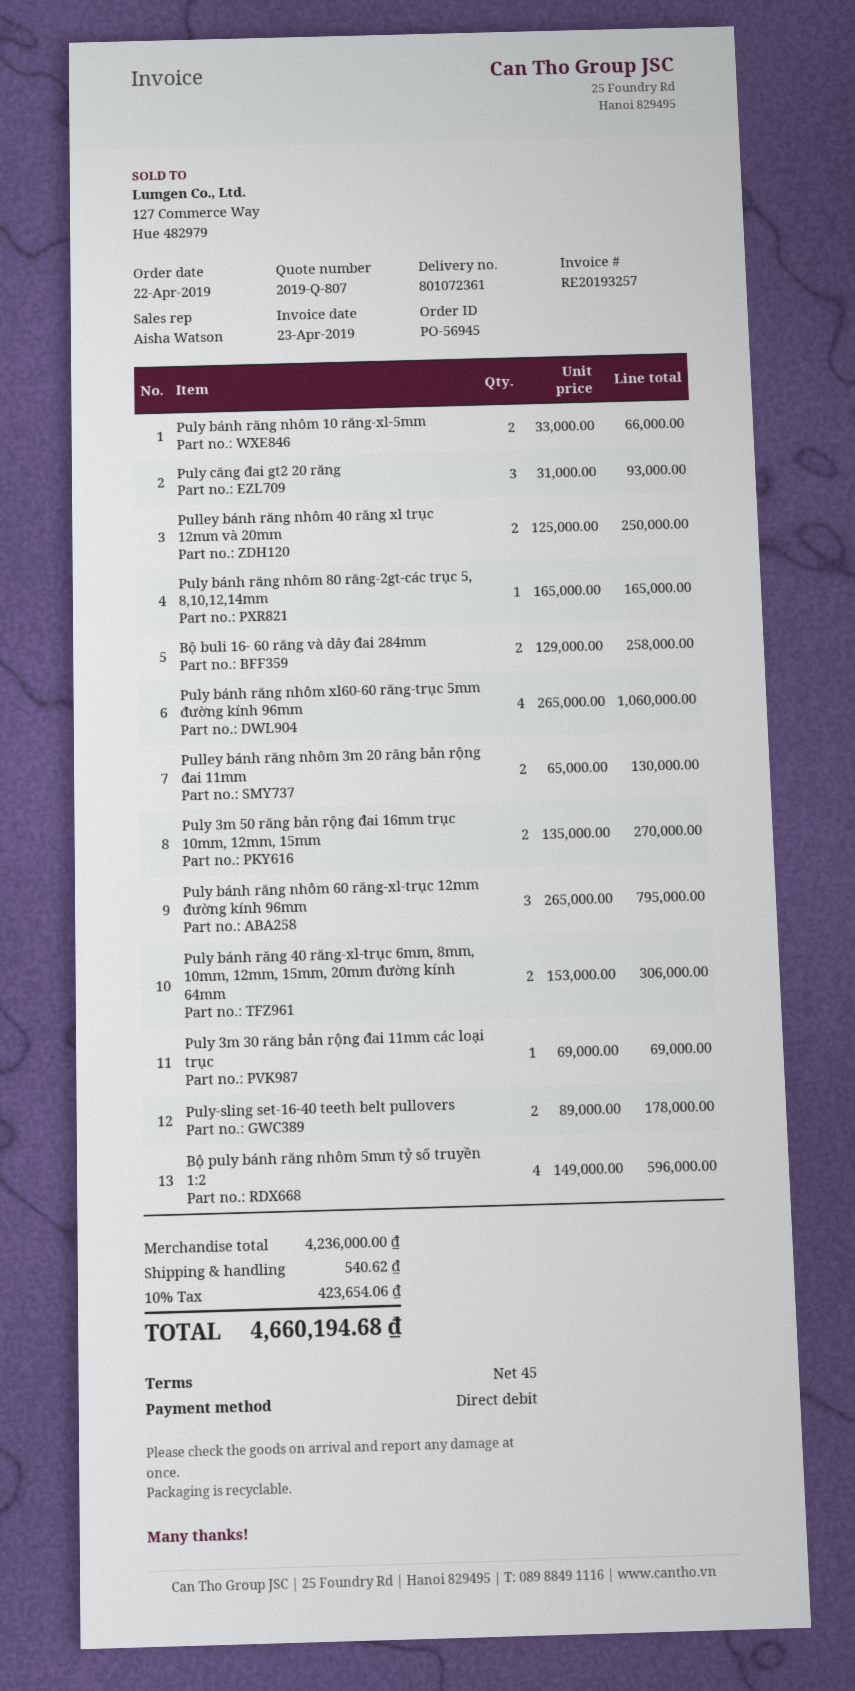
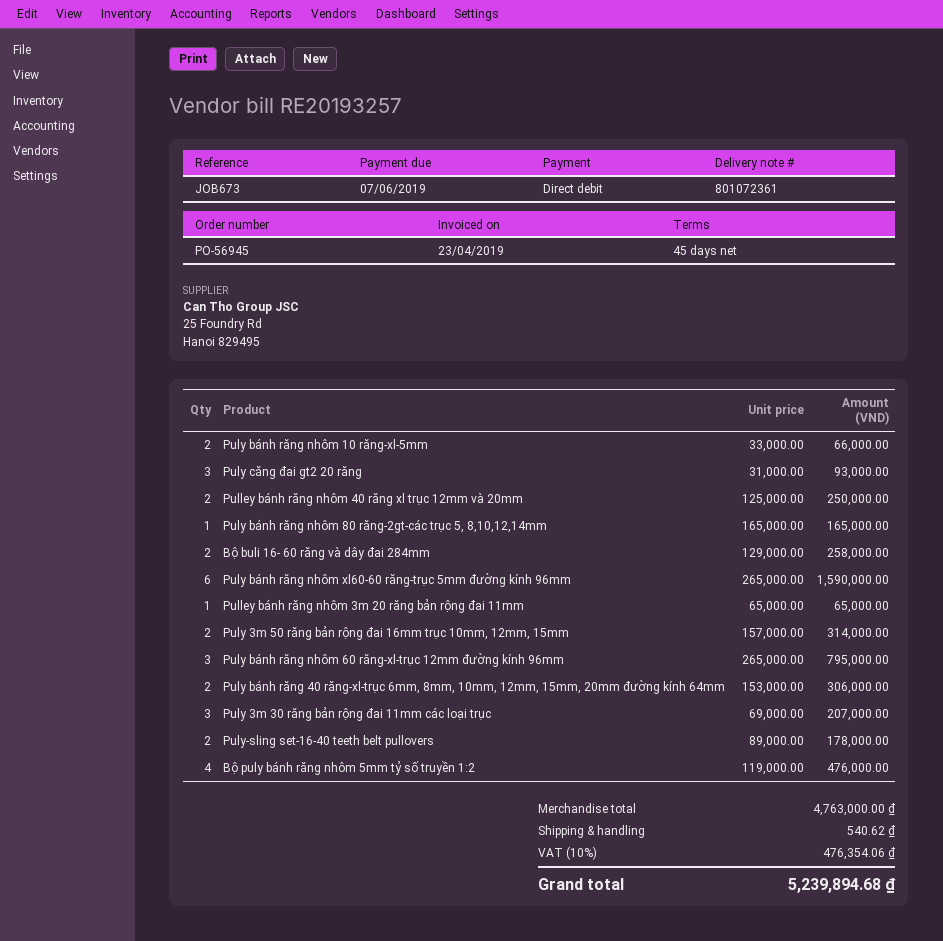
Puly bánh răng nhôm xl60-60 răng-trục 5mm đường kính 96mm: 4 x 265000.00 = 1060000.00 -> 6 x 265000.00 = 1590000.00
Pulley bánh răng nhôm 3m 20 răng bản rộng đai 11mm: 2 x 65000.00 = 130000.00 -> 1 x 65000.00 = 65000.00
Puly 3m 50 răng bản rộng đai 16mm trục 10mm, 12mm, 15mm: 2 x 135000.00 = 270000.00 -> 2 x 157000.00 = 314000.00
Puly 3m 30 răng bản rộng đai 11mm các loại trục: 1 x 69000.00 = 69000.00 -> 3 x 69000.00 = 207000.00
Bộ puly bánh răng nhôm 5mm tỷ số truyền 1:2: 4 x 149000.00 = 596000.00 -> 4 x 119000.00 = 476000.00
subtotal: 4236000.00 -> 4763000.00
tax: 10% = 423654.06 -> 10% = 476354.06
total: 4660194.68 -> 5239894.68

